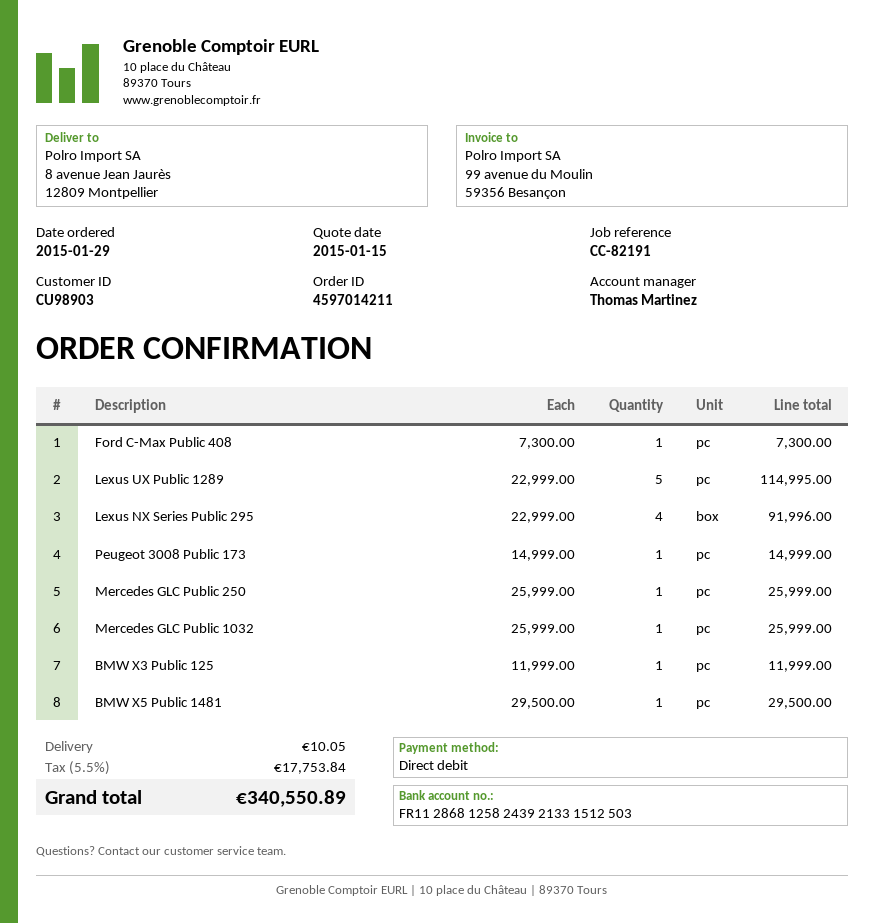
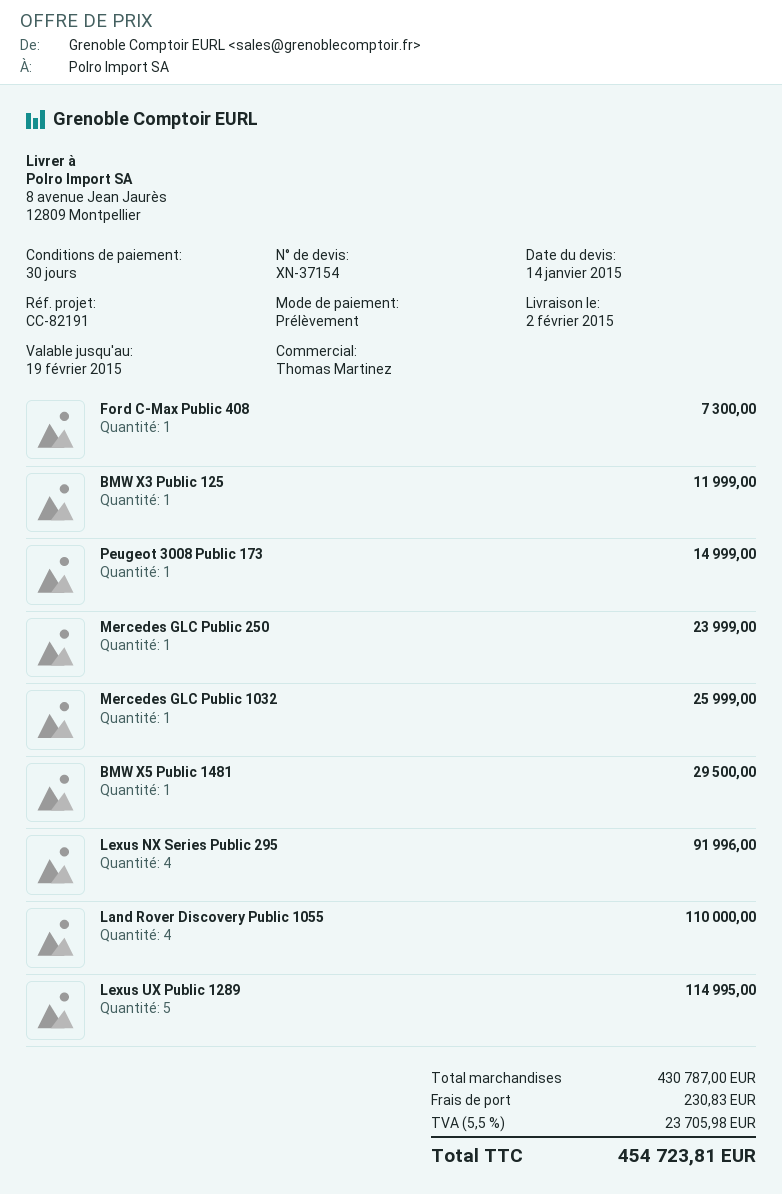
quote date: 2015-01-15 -> 2015-01-14
Mercedes GLC Public 250: 1 for 25999.00 -> 1 for 23999.00
Land Rover Discovery Public 1055: none -> 4 for 110000.00
shipping: 10.05 -> 230.83
tax: 5.5% = 17753.84 -> 5.5% = 23705.98
total: 340550.89 -> 454723.81

